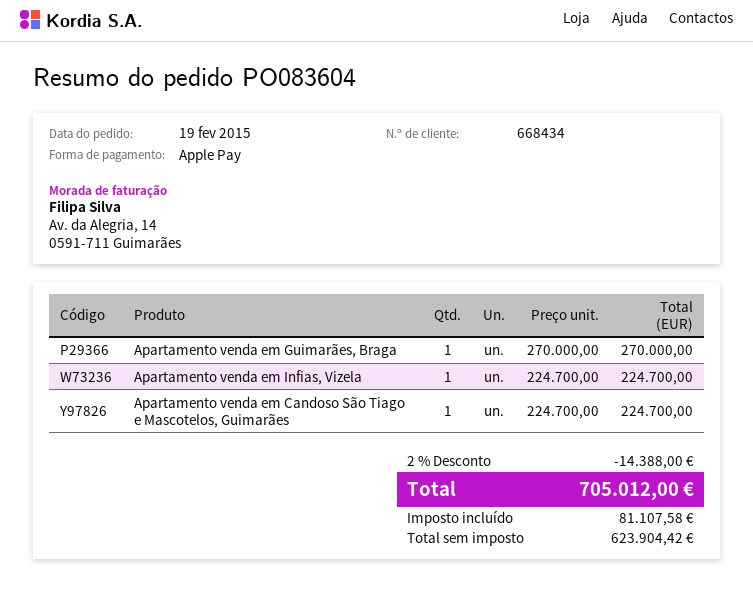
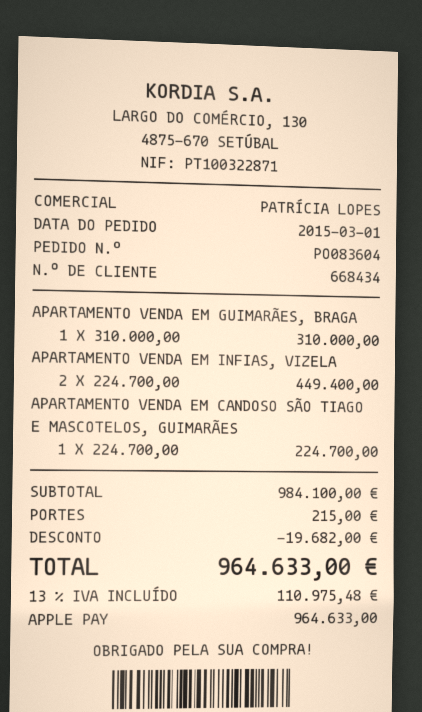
order date: 2015-02-19 -> 2015-03-01
Apartamento venda em Guimarães, Braga: 1 x 270000.00 = 270000.00 -> 1 x 310000.00 = 310000.00
Apartamento venda em Infias, Vizela: 1 x 224700.00 = 224700.00 -> 2 x 224700.00 = 449400.00
discount: 14388.00 -> 19682.00
shipping: none -> 215.00
tax: 81107.58 -> 110975.48
total: 705012.00 -> 964633.00

